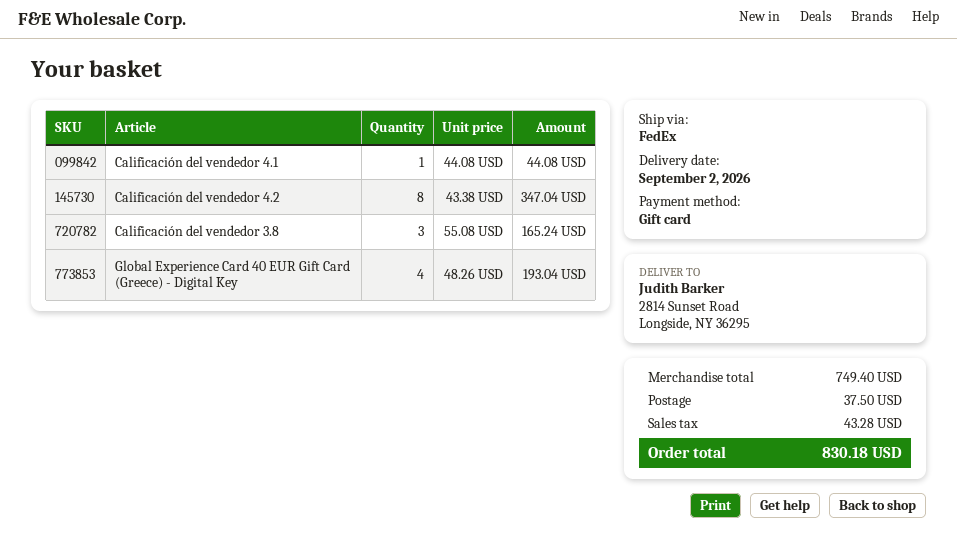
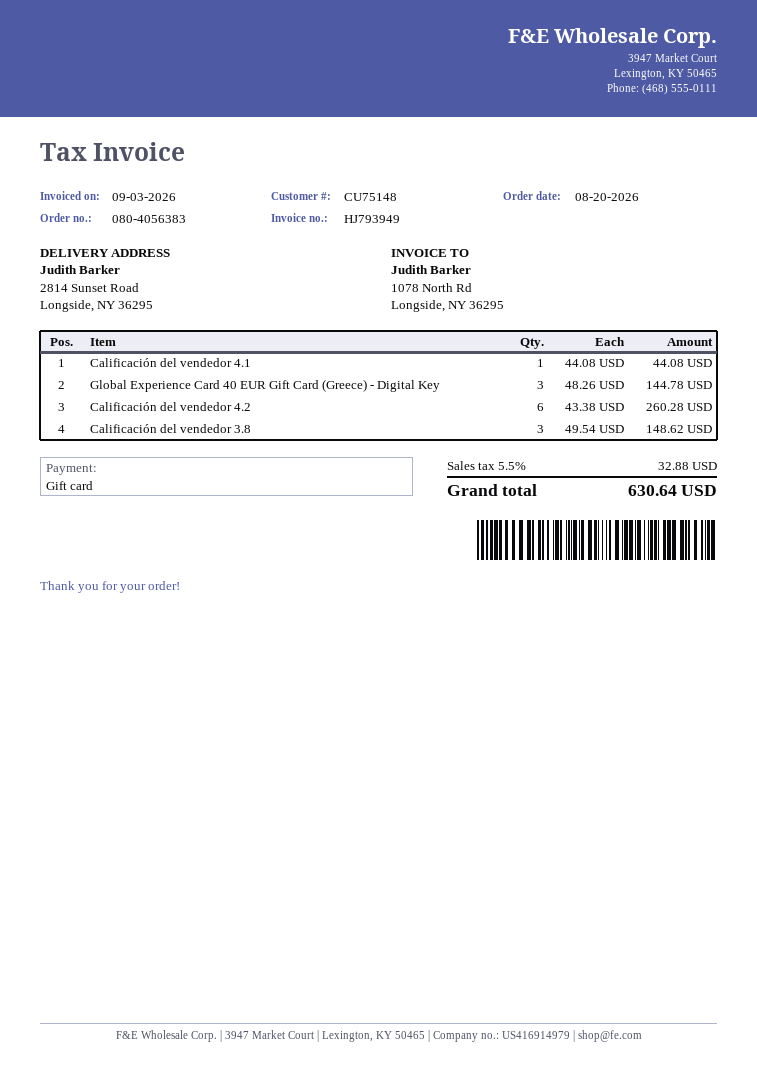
Calificación del vendedor 4.2: 8 x 43.38 = 347.04 -> 6 x 43.38 = 260.28
Calificación del vendedor 3.8: 3 x 55.08 = 165.24 -> 3 x 49.54 = 148.62
Global Experience Card 40 EUR Gift Card (Greece) - Digital Key: 4 x 48.26 = 193.04 -> 3 x 48.26 = 144.78
shipping: 37.50 -> none
tax: 43.28 -> 32.88
total: 830.18 -> 630.64

